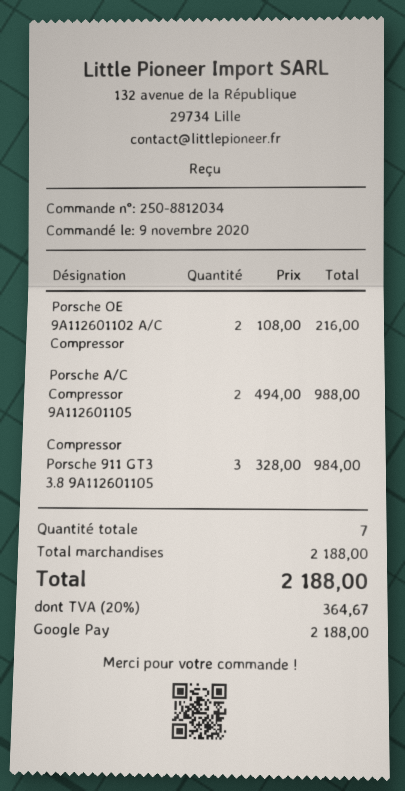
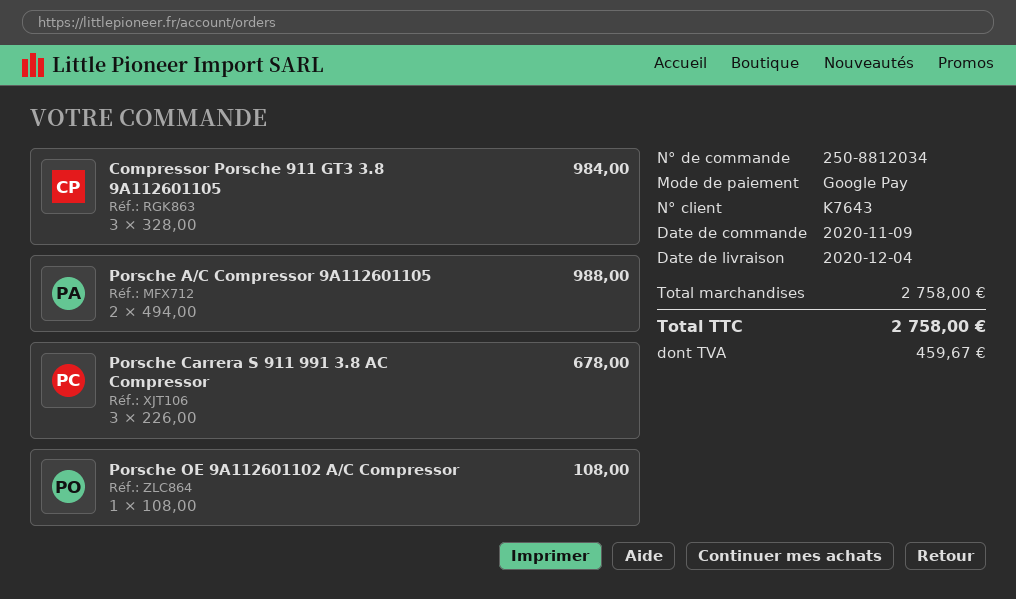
Porsche OE 9A112601102 A/C Compressor: 2 x 108.00 = 216.00 -> 1 x 108.00 = 108.00
Porsche Carrera S 911 991 3.8 AC Compressor: none -> 3 x 226.00 = 678.00
subtotal: 2188.00 -> 2758.00
tax: 364.67 -> 459.67
total: 2188.00 -> 2758.00

